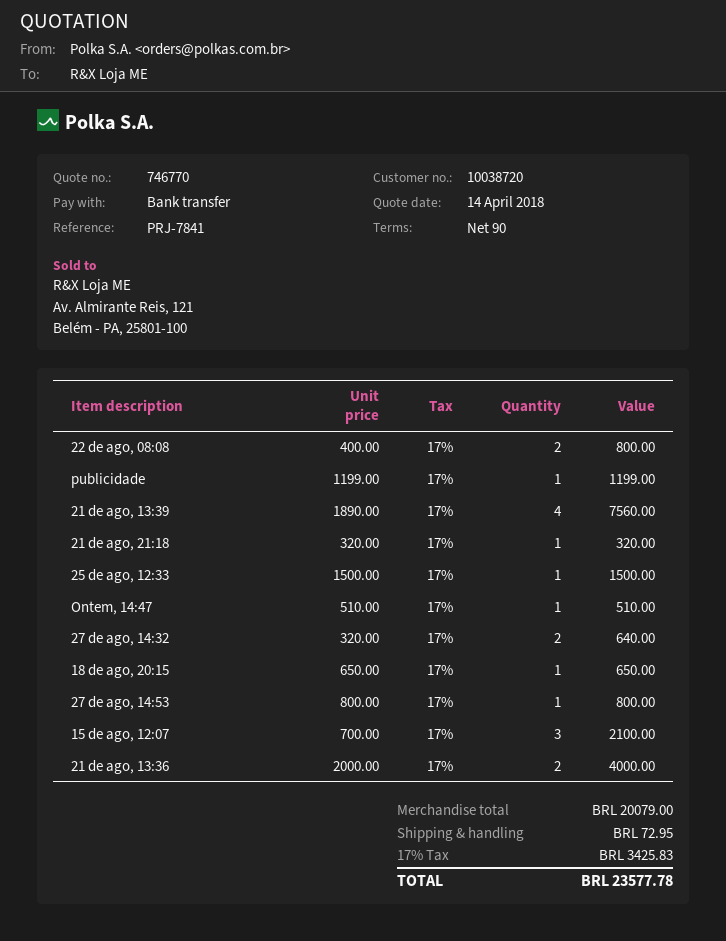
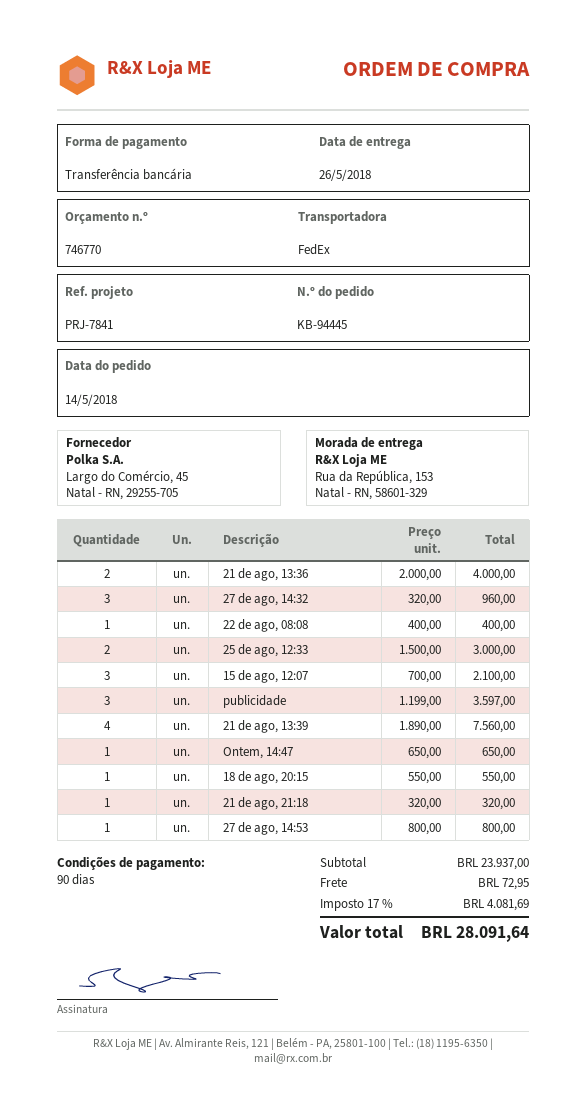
22 de ago, 08:08: 2 x 400.00 = 800.00 -> 1 x 400.00 = 400.00
publicidade: 1 x 1199.00 = 1199.00 -> 3 x 1199.00 = 3597.00
25 de ago, 12:33: 1 x 1500.00 = 1500.00 -> 2 x 1500.00 = 3000.00
Ontem, 14:47: 1 x 510.00 = 510.00 -> 1 x 650.00 = 650.00
27 de ago, 14:32: 2 x 320.00 = 640.00 -> 3 x 320.00 = 960.00
18 de ago, 20:15: 1 x 650.00 = 650.00 -> 1 x 550.00 = 550.00
subtotal: 20079.00 -> 23937.00
tax: 17% = 3425.83 -> 17% = 4081.69
total: 23577.78 -> 28091.64

